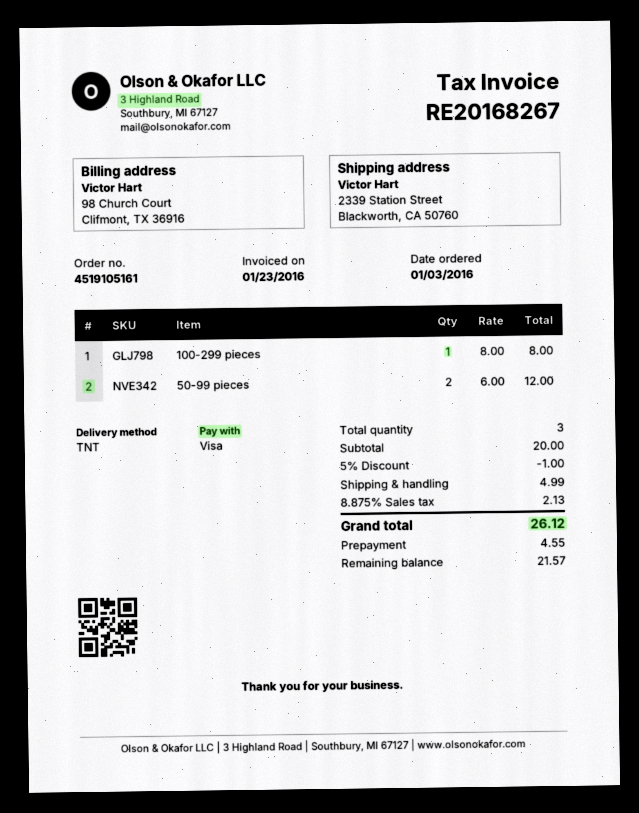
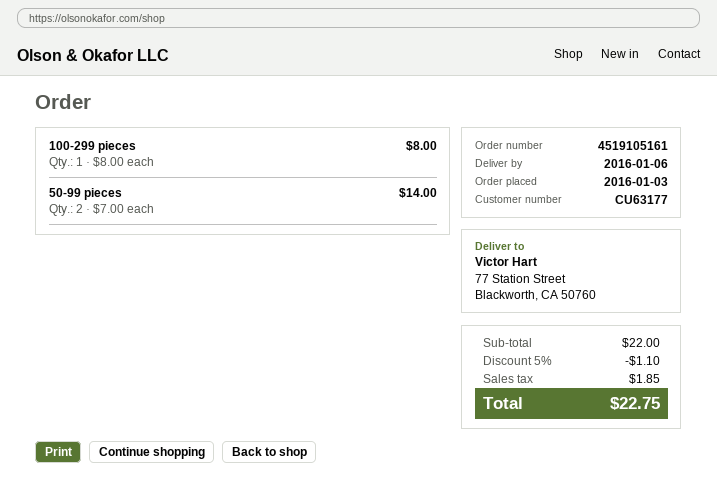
ship to: 2339 Station Street, Blackworth, CA 50760 -> 77 Station Street, Blackworth, CA 50760
50-99 pieces: 2 x 6.00 = 12.00 -> 2 x 7.00 = 14.00
subtotal: 20.00 -> 22.00
discount: 5% = 1.00 -> 5% = 1.10
shipping: 4.99 -> none
tax: 2.13 -> 1.85
total: 26.12 -> 22.75

